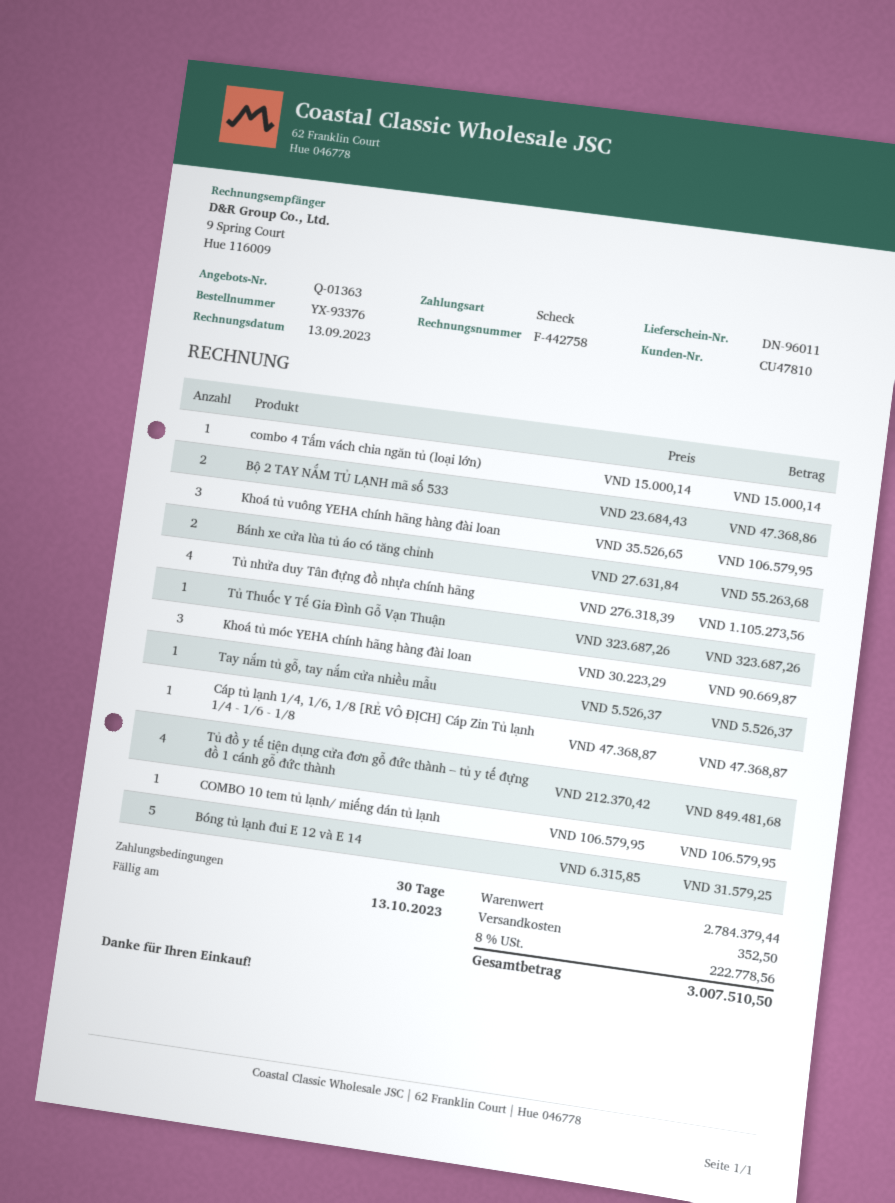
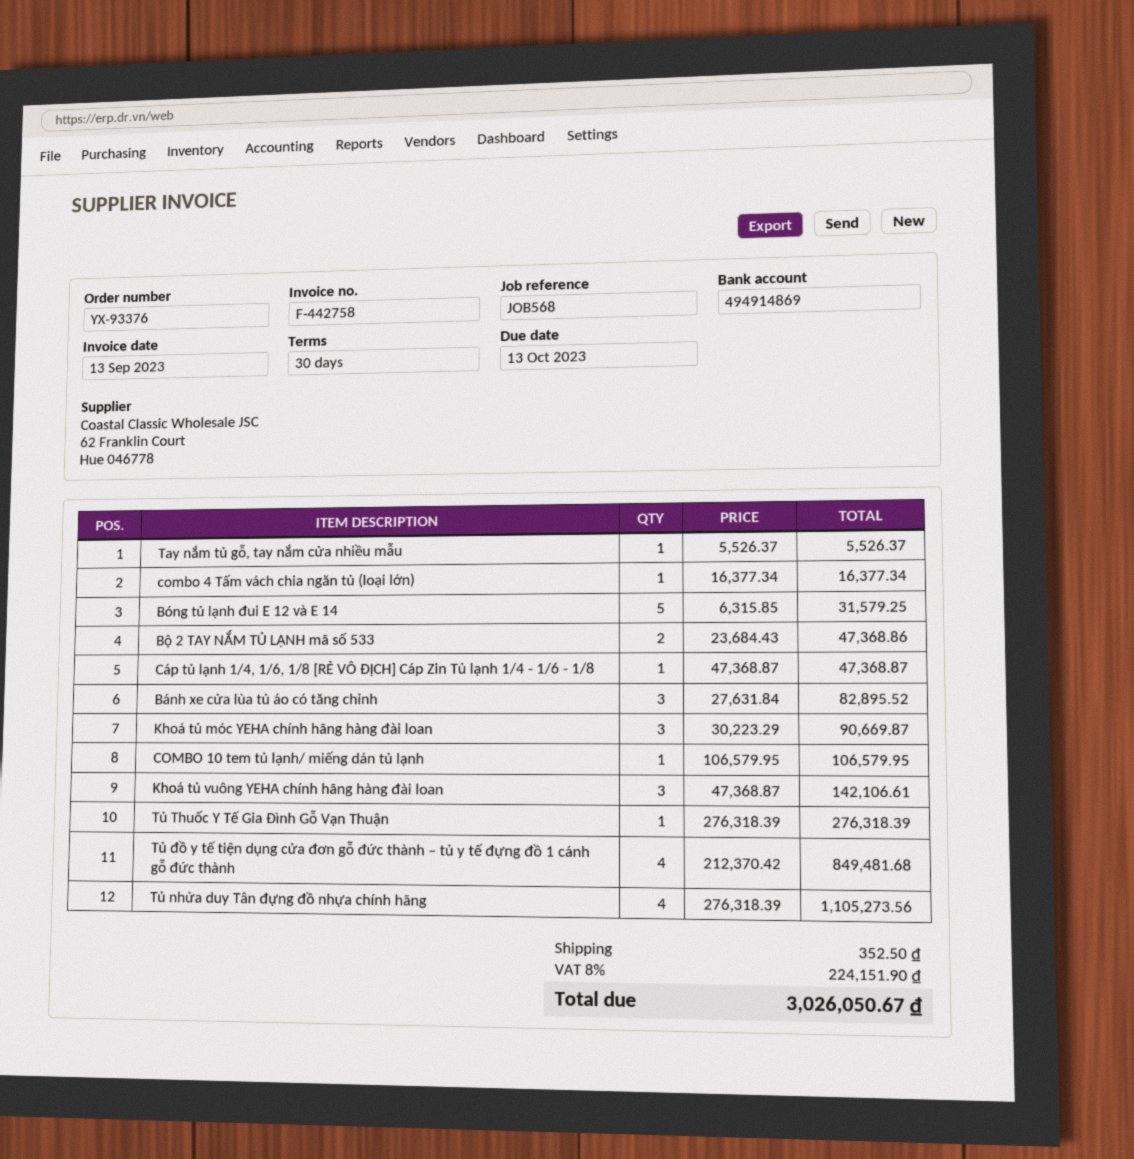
combo 4 Tấm vách chia ngăn tủ (loại lớn): 1 x 15000.14 = 15000.14 -> 1 x 16377.34 = 16377.34
Khoá tủ vuông YEHA chính hãng hàng đài loan: 3 x 35526.65 = 106579.95 -> 3 x 47368.87 = 142106.61
Bánh xe cửa lùa tủ áo có tăng chỉnh: 2 x 27631.84 = 55263.68 -> 3 x 27631.84 = 82895.52
Tủ Thuốc Y Tế Gia Đình Gỗ Vạn Thuận: 1 x 323687.26 = 323687.26 -> 1 x 276318.39 = 276318.39
tax: 8% = 222778.56 -> 8% = 224151.90
total: 3007510.50 -> 3026050.67

